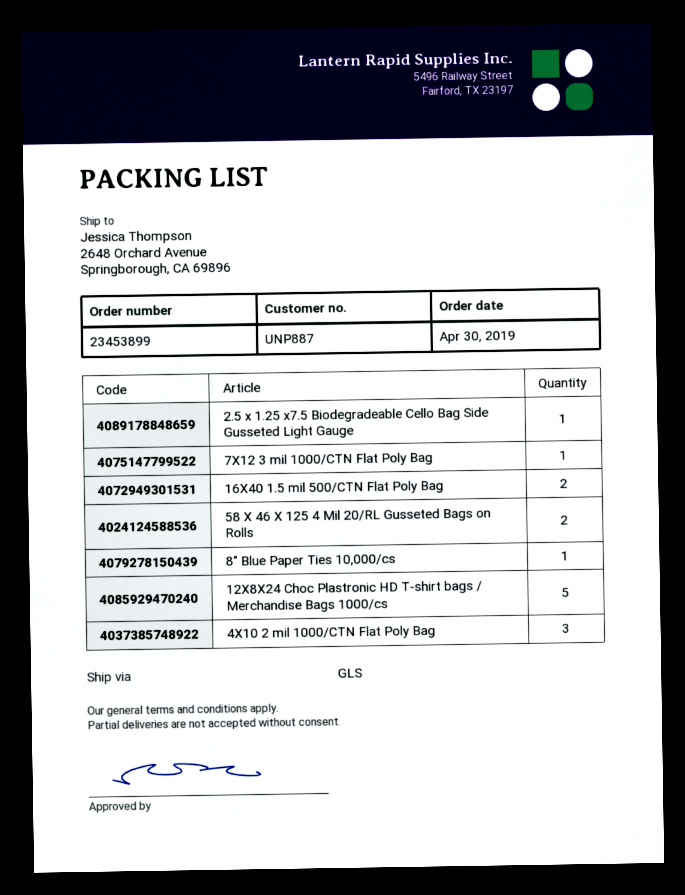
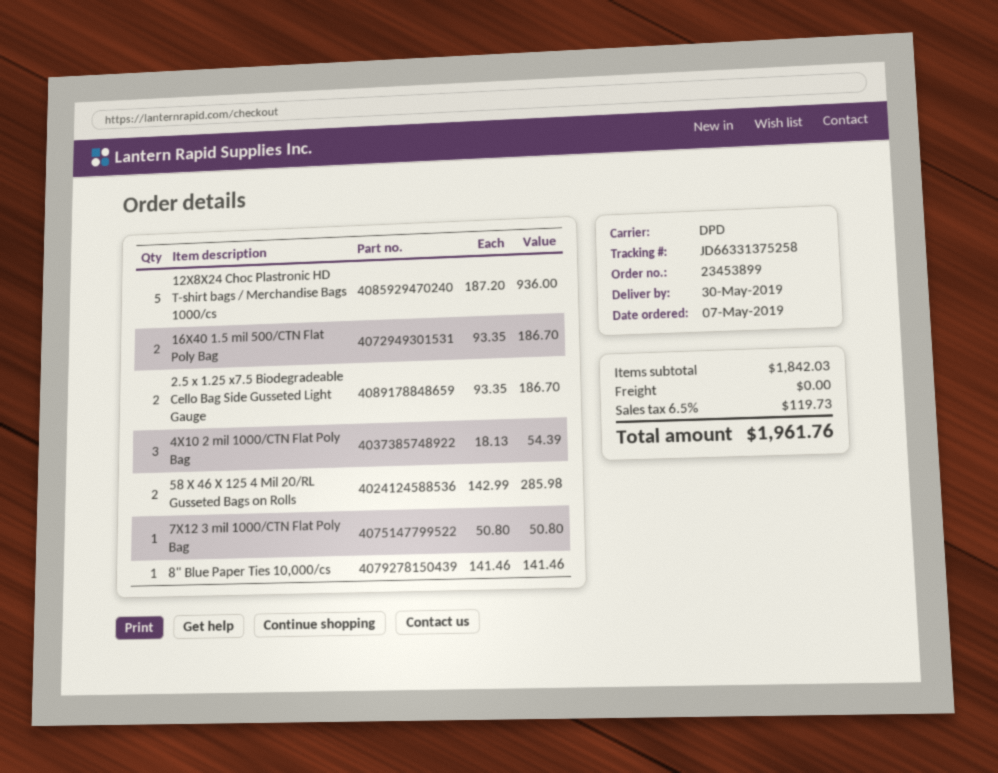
order date: 2019-04-30 -> 2019-05-07
shipping method: GLS -> DPD
2.5 x 1.25 x7.5 Biodegradeable Cello Bag Side Gusseted Light Gauge: 1 -> 2

